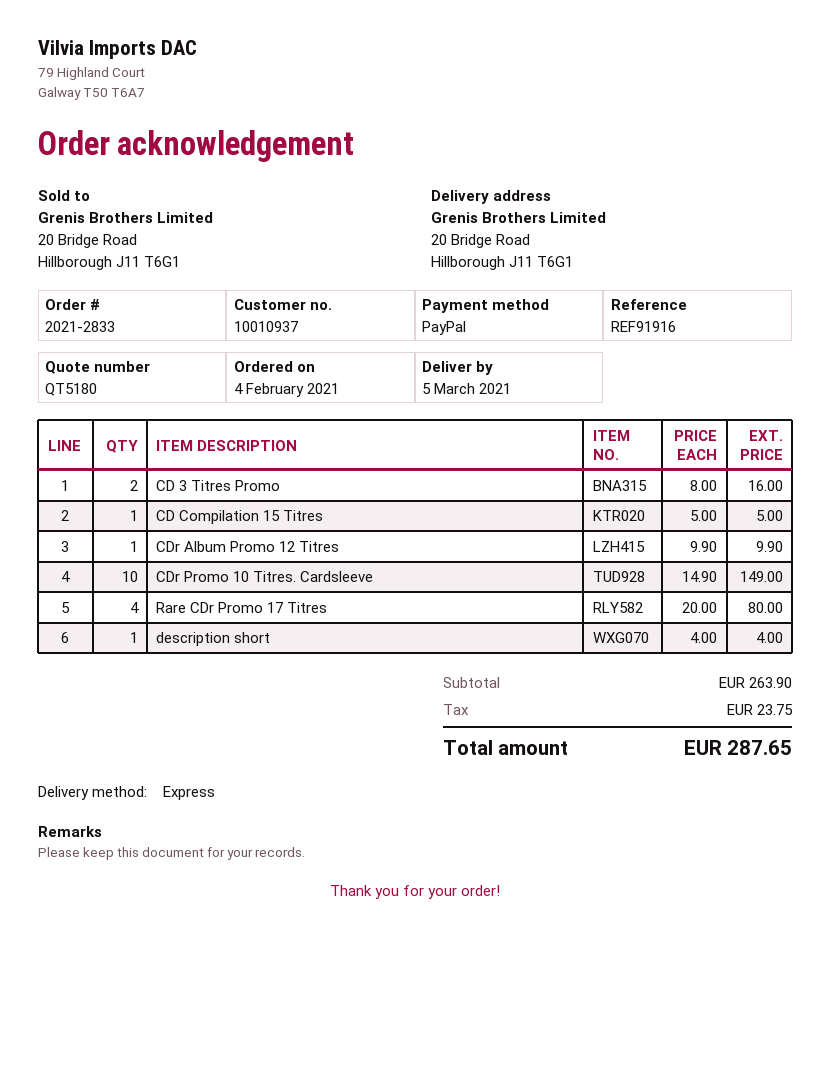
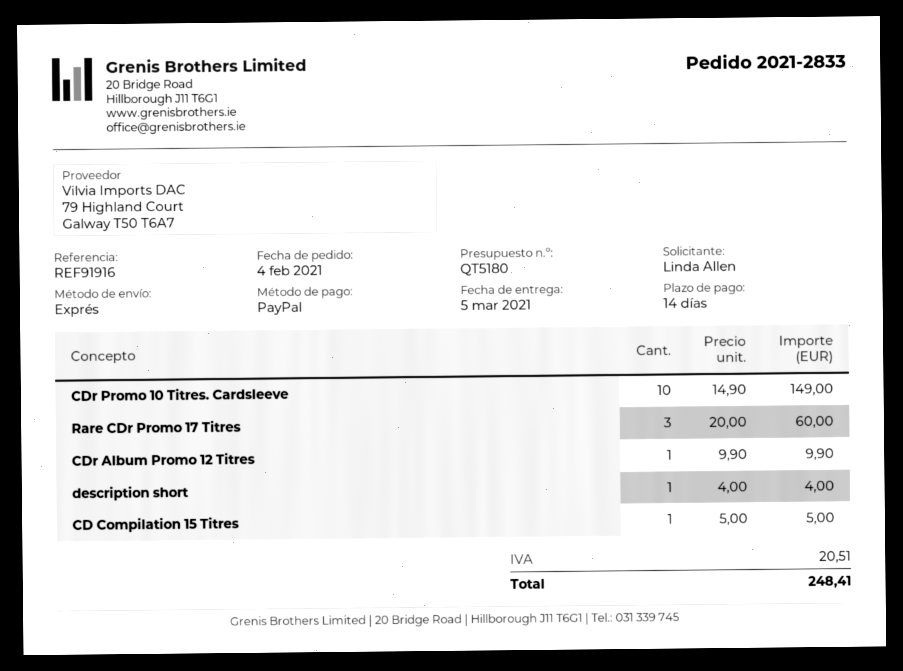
CD 3 Titres Promo: 2 x 8.00 = 16.00 -> none
Rare CDr Promo 17 Titres: 4 x 20.00 = 80.00 -> 3 x 20.00 = 60.00
tax: 23.75 -> 20.51
total: 287.65 -> 248.41

